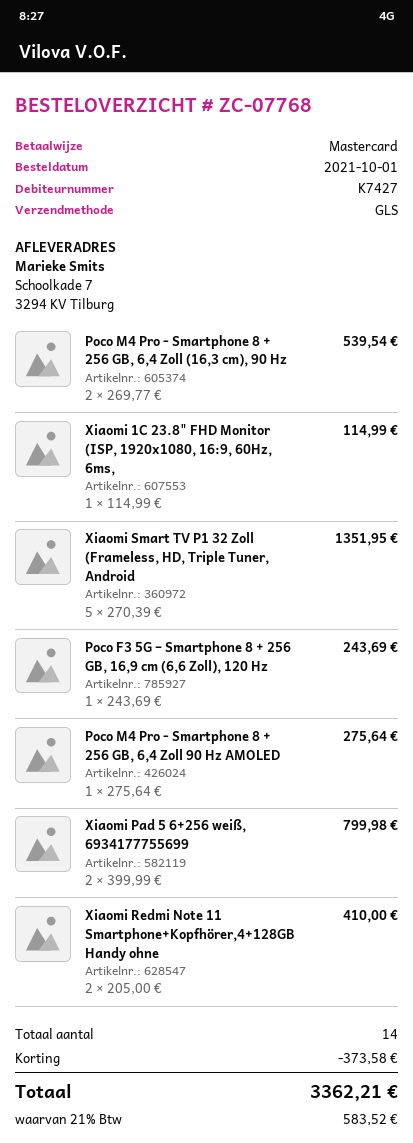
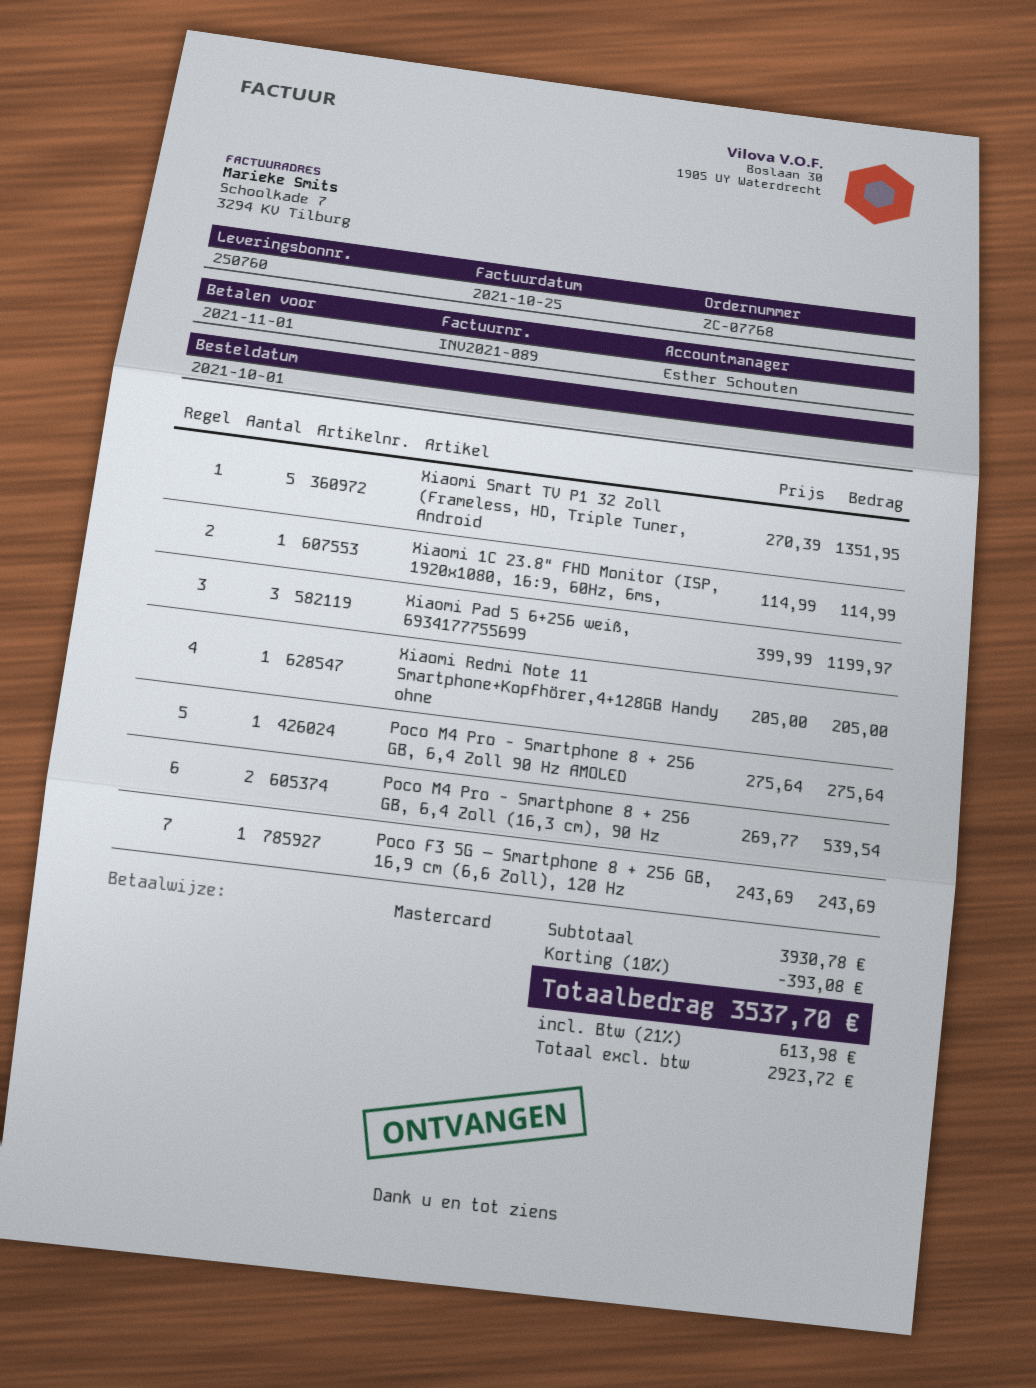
Xiaomi Pad 5 6+256 weiß, 6934177755699: 2 x 399.99 = 799.98 -> 3 x 399.99 = 1199.97
Xiaomi Redmi Note 11 Smartphone+Kopfhörer,4+128GB Handy ohne: 2 x 205.00 = 410.00 -> 1 x 205.00 = 205.00
discount: 373.58 -> 393.08
tax: 21% = 583.52 -> 21% = 613.98
total: 3362.21 -> 3537.70

